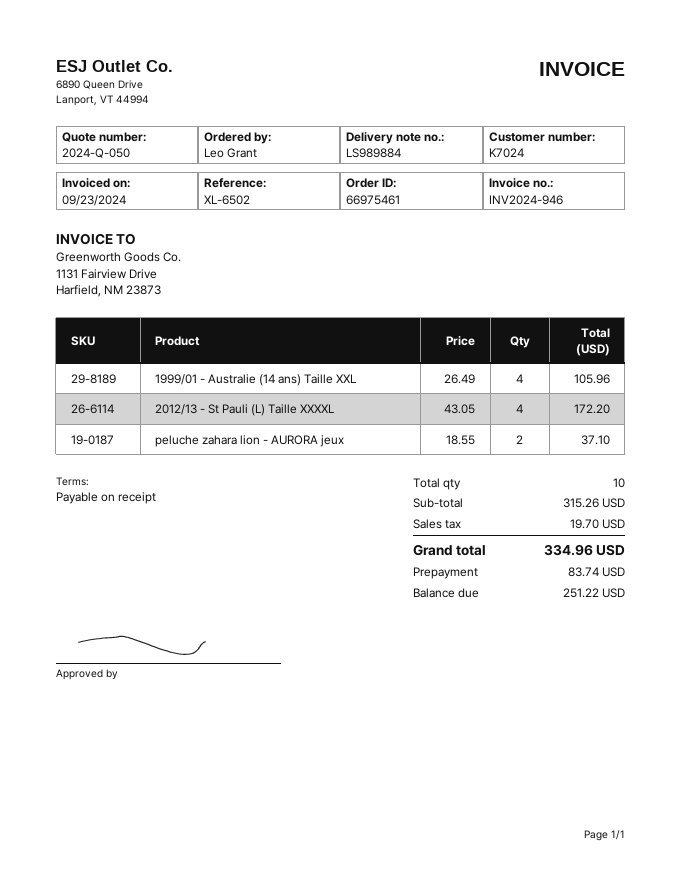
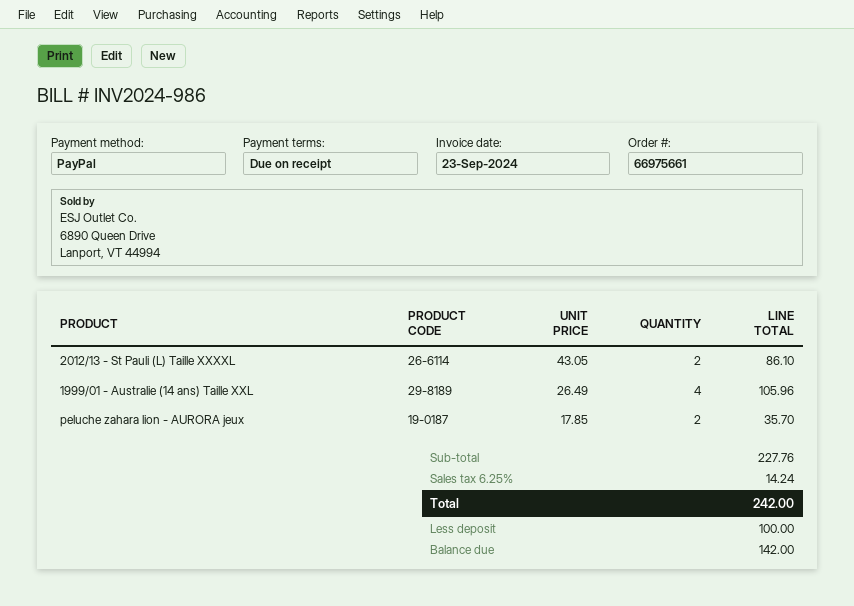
order number: 66975461 -> 66975661
invoice number: INV2024-946 -> INV2024-986
2012/13 - St Pauli (L) Taille XXXXL: 4 x 43.05 = 172.20 -> 2 x 43.05 = 86.10
peluche zahara lion - AURORA jeux: 2 x 18.55 = 37.10 -> 2 x 17.85 = 35.70
subtotal: 315.26 -> 227.76
tax: 19.70 -> 14.24
total: 334.96 -> 242.00
deposit: 83.74 -> 100.00
balance: 251.22 -> 142.00

